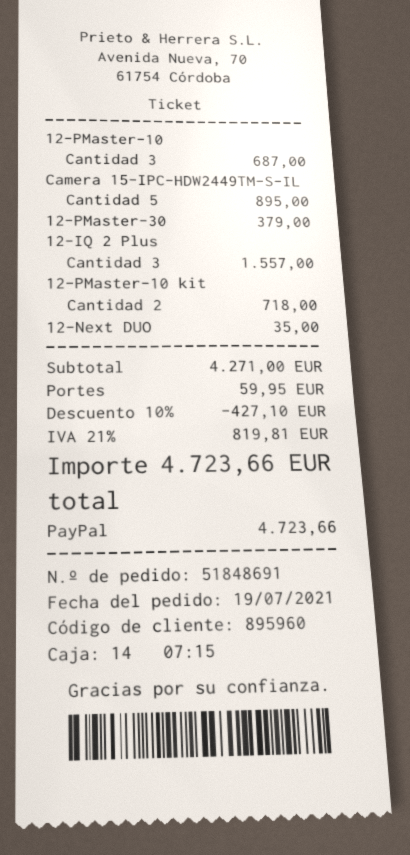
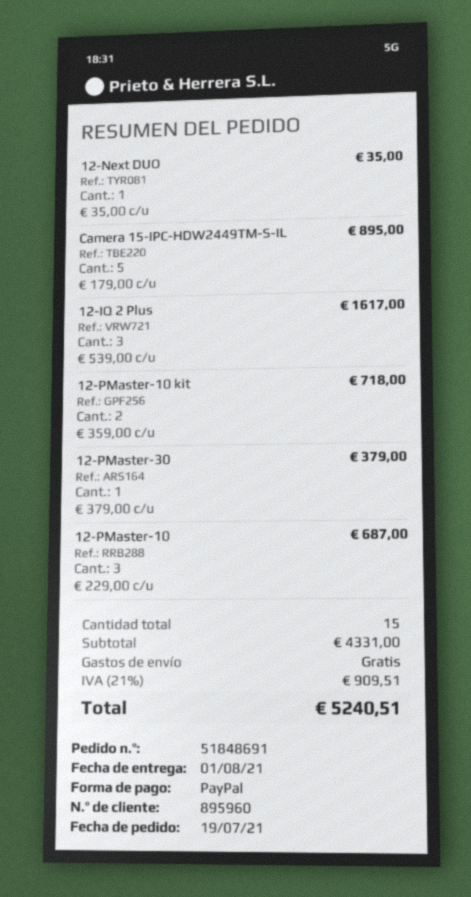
12-IQ 2 Plus: 3 for 1557.00 -> 3 for 1617.00
subtotal: 4271.00 -> 4331.00
discount: 10% = 427.10 -> none
shipping: 59.95 -> 0.00
tax: 21% = 819.81 -> 21% = 909.51
total: 4723.66 -> 5240.51

